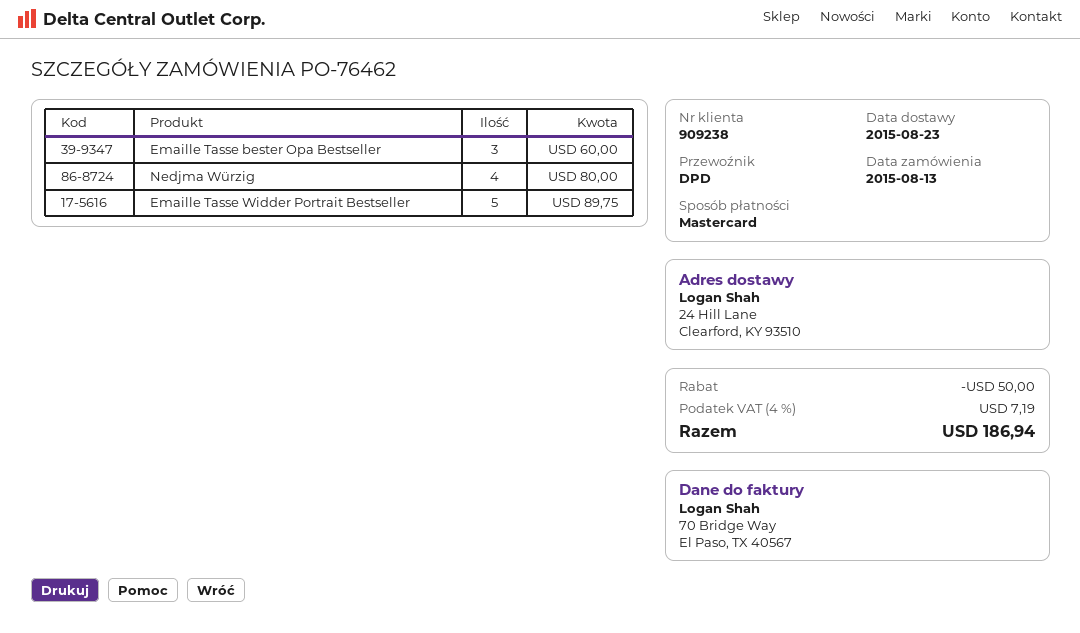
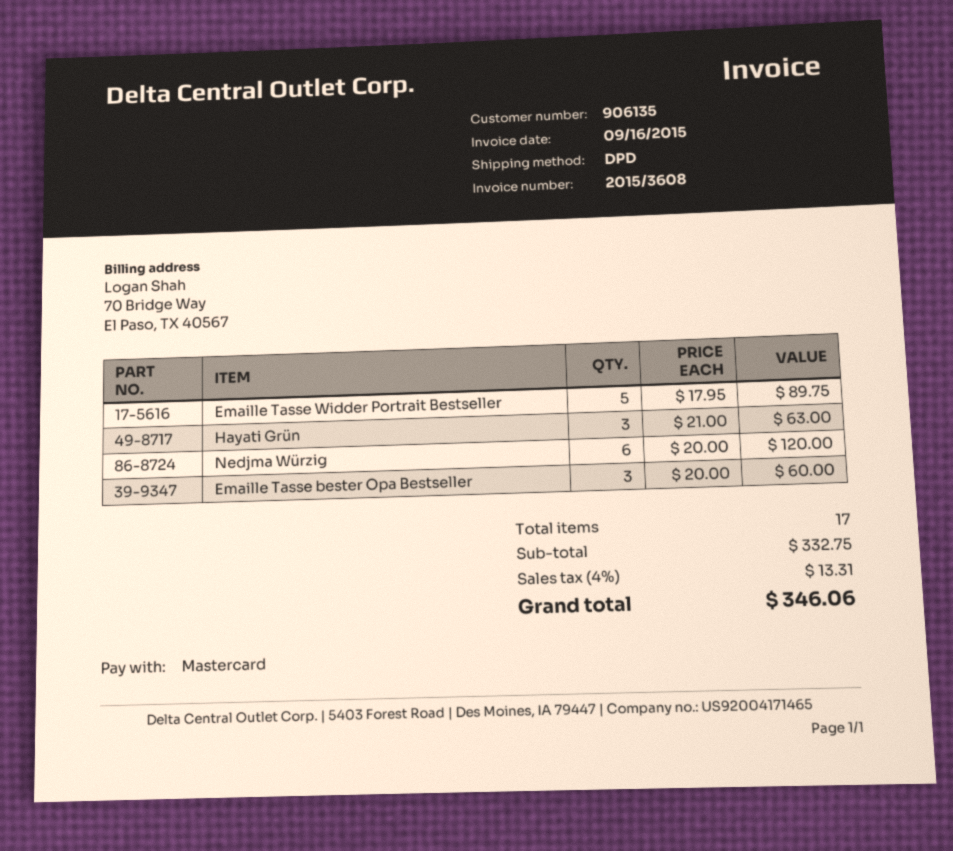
customer number: 909238 -> 906135
Nedjma Würzig: 4 for 80.00 -> 6 for 120.00
Hayati Grün: none -> 3 for 63.00
discount: 50.00 -> none
tax: 4% = 7.19 -> 4% = 13.31
total: 186.94 -> 346.06

